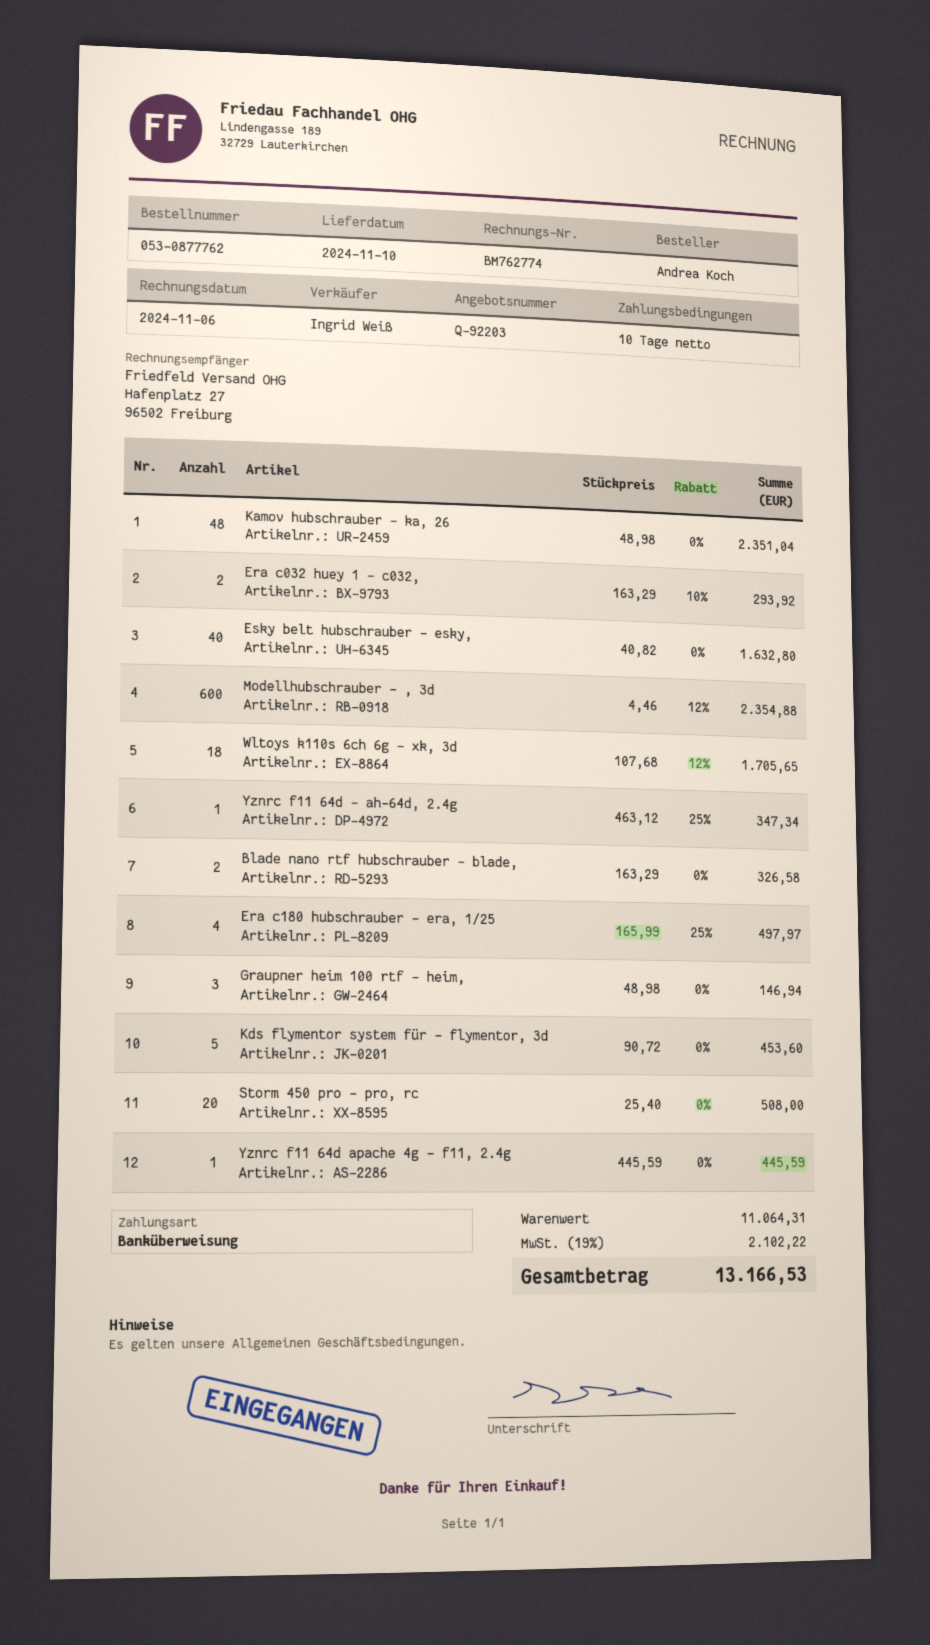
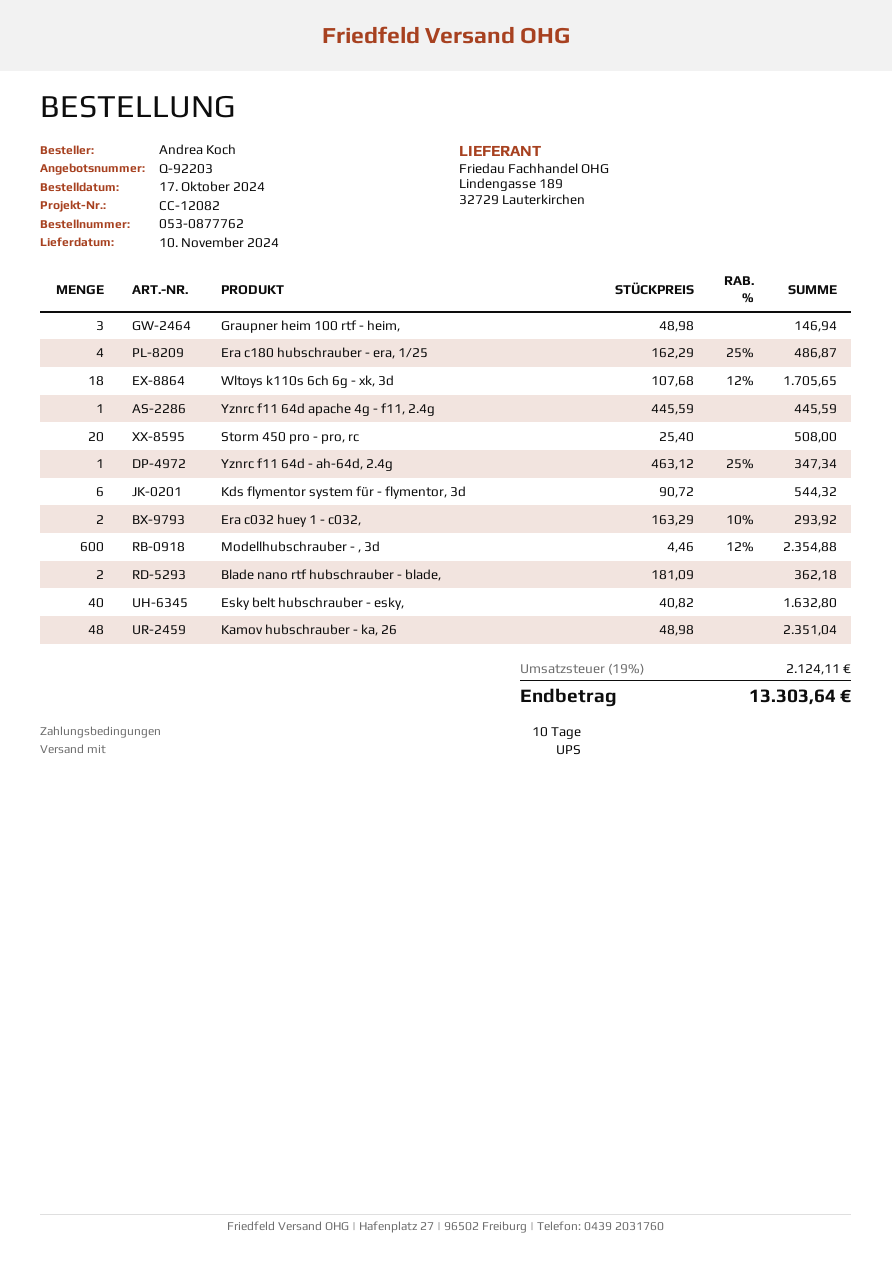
Blade nano rtf hubschrauber - blade,: 2 x 163.29 = 326.58 -> 2 x 181.09 = 362.18
Era c180 hubschrauber - era, 1/25: 4 x 165.99 - 25% = 497.97 -> 4 x 162.29 - 25% = 486.87
Kds flymentor system für - flymentor, 3d: 5 x 90.72 = 453.60 -> 6 x 90.72 = 544.32
tax: 19% = 2102.22 -> 19% = 2124.11
total: 13166.53 -> 13303.64

